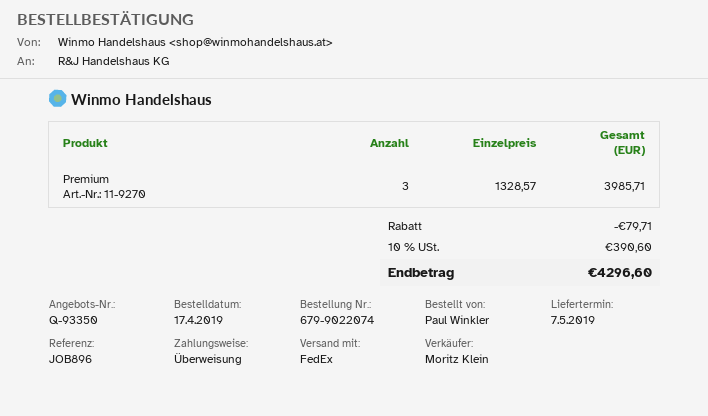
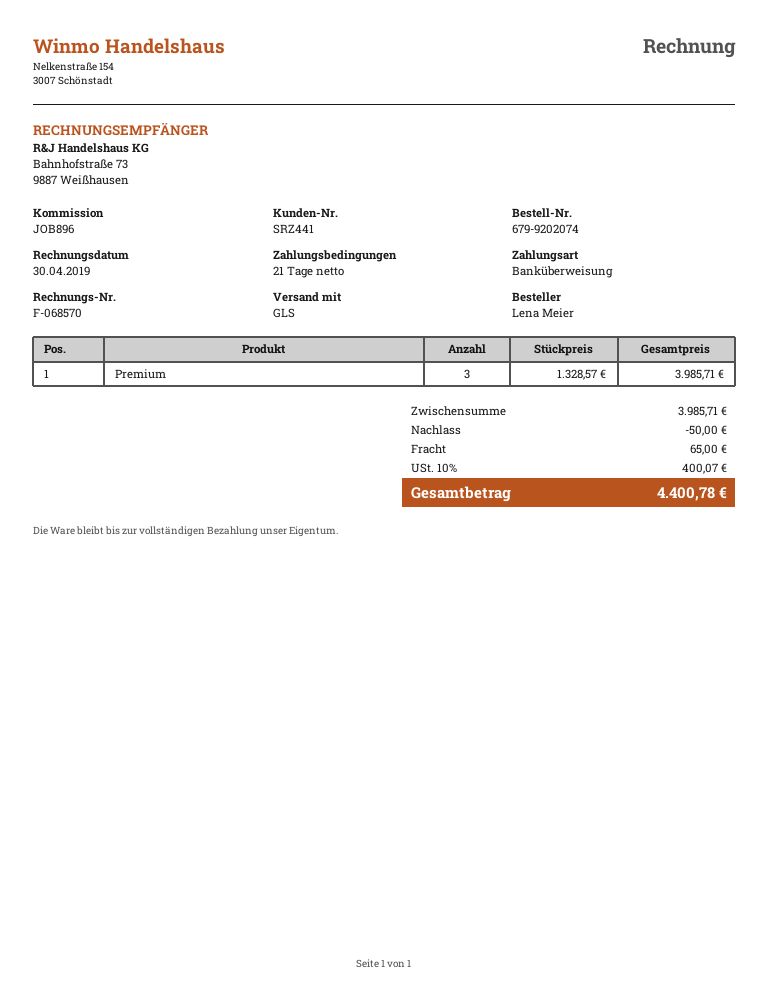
order number: 679-9022074 -> 679-9202074
ordered by: Paul Winkler -> Lena Meier
shipping method: FedEx -> GLS
discount: 79.71 -> 50.00
shipping: none -> 65.00
tax: 10% = 390.60 -> 10% = 400.07
total: 4296.60 -> 4400.78

